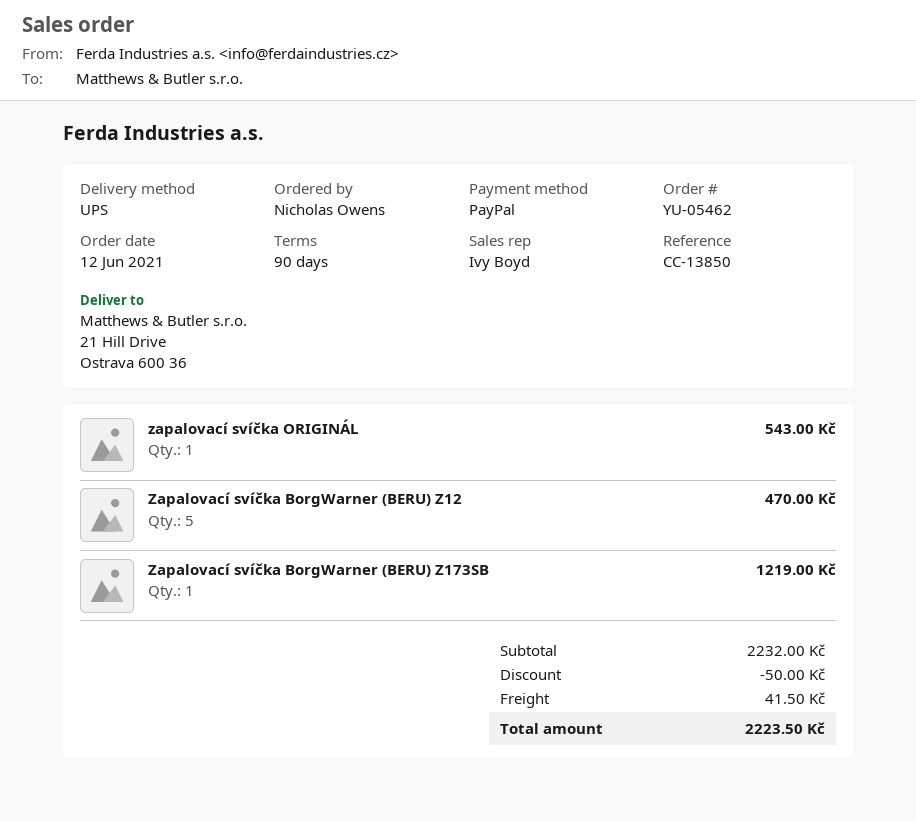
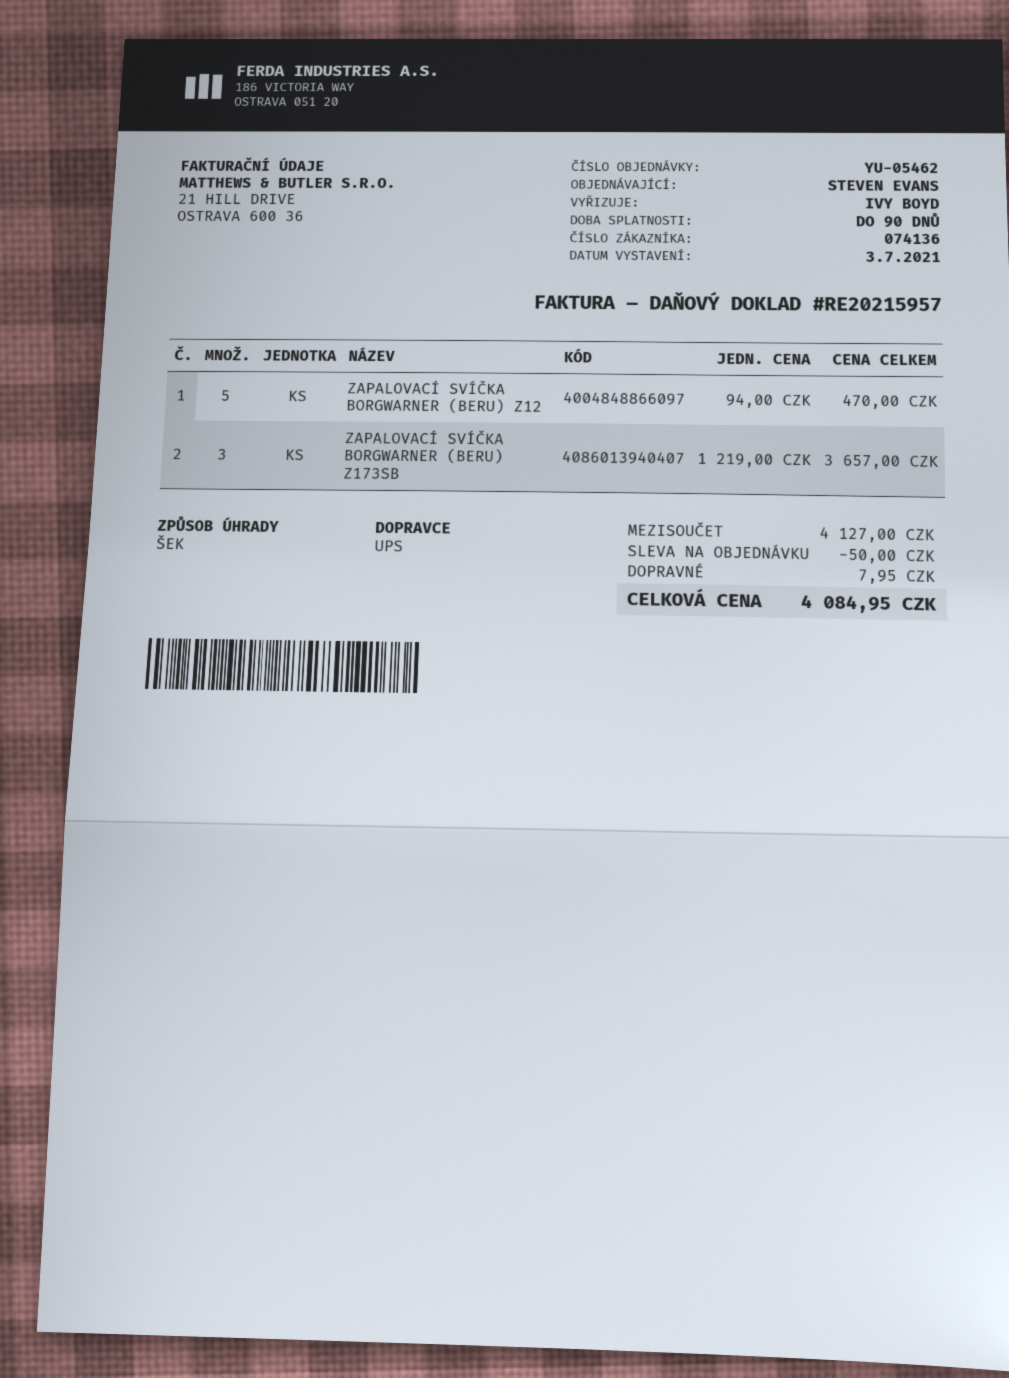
ordered by: Nicholas Owens -> STEVEN EVANS
payment method: PayPal -> cheque
zapalovací svíčka ORIGINÁL: 1 for 543.00 -> none
Zapalovací svíčka BorgWarner (BERU) Z173SB: 1 for 1219.00 -> 3 for 3657.00
subtotal: 2232.00 -> 4127.00
shipping: 41.50 -> 7.95
total: 2223.50 -> 4084.95

